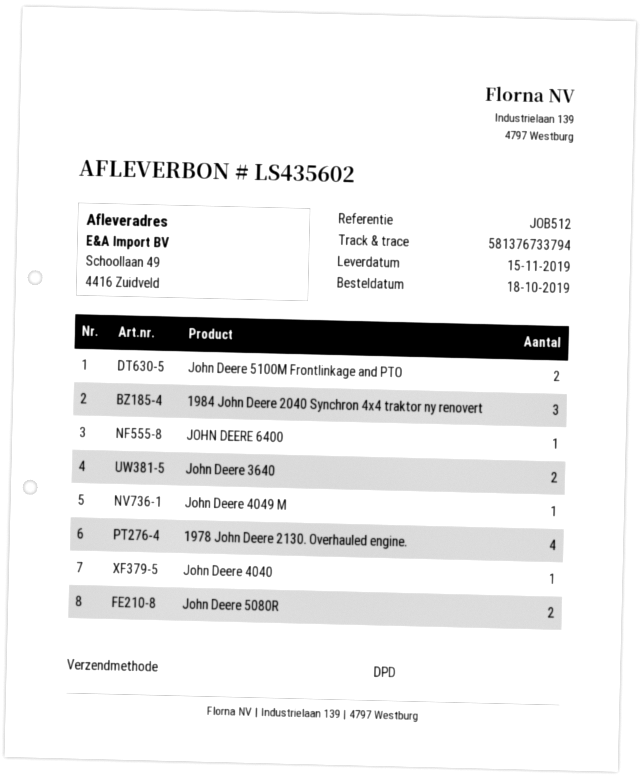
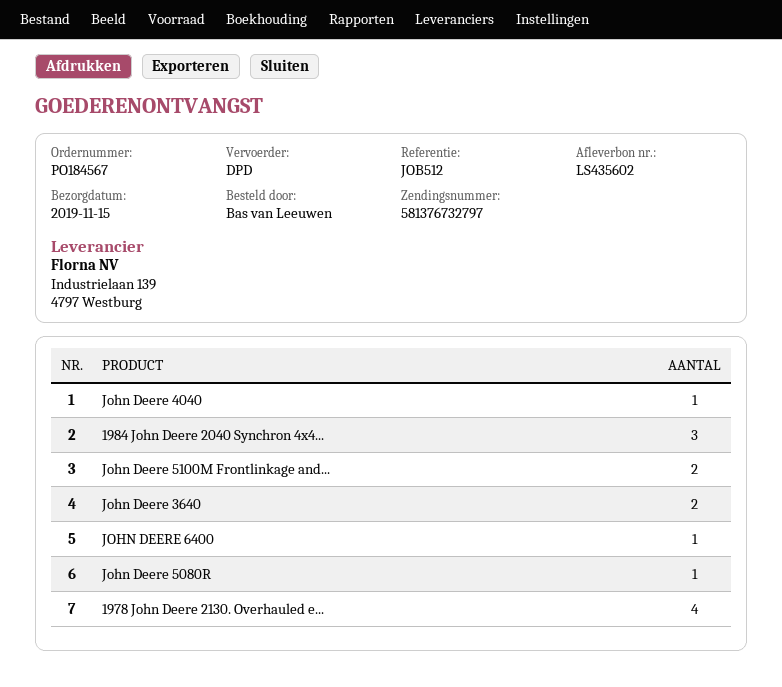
tracking number: 581376733794 -> 581376732797
John Deere 4049 M: 1 -> none
John Deere 5080R: 2 -> 1

